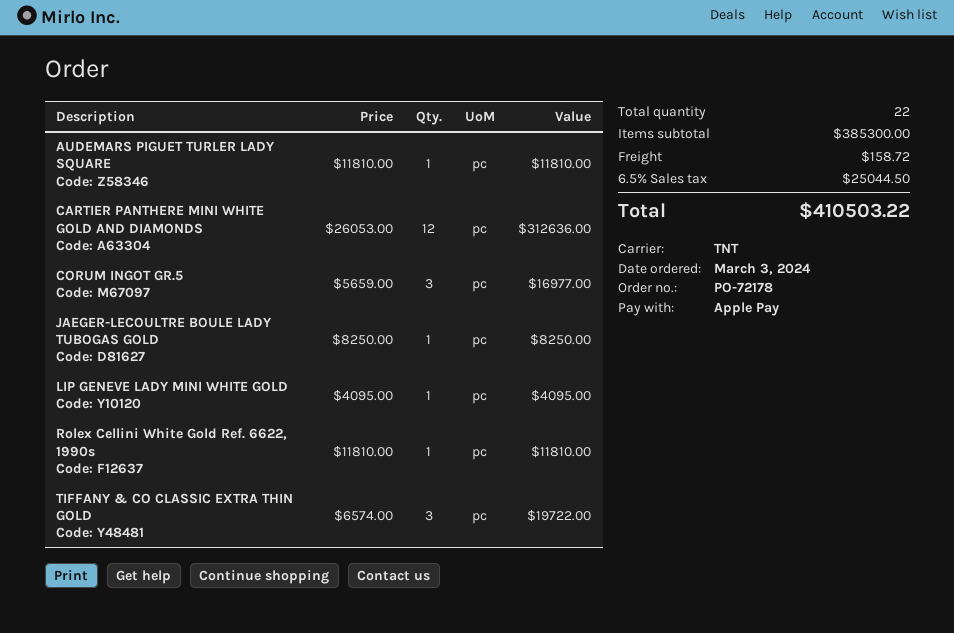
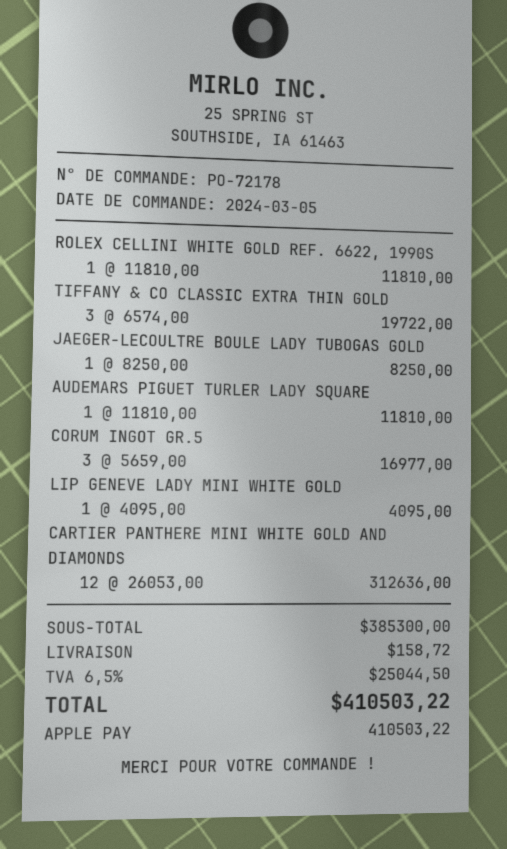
order date: 2024-03-03 -> 2024-03-05

